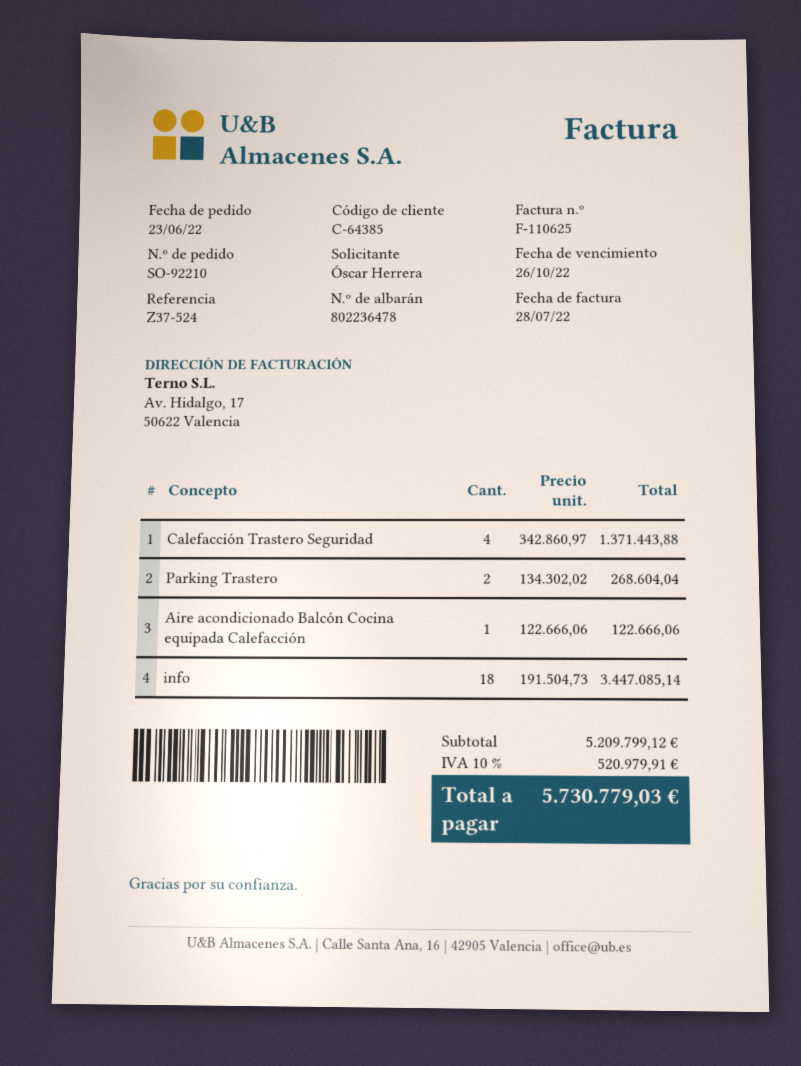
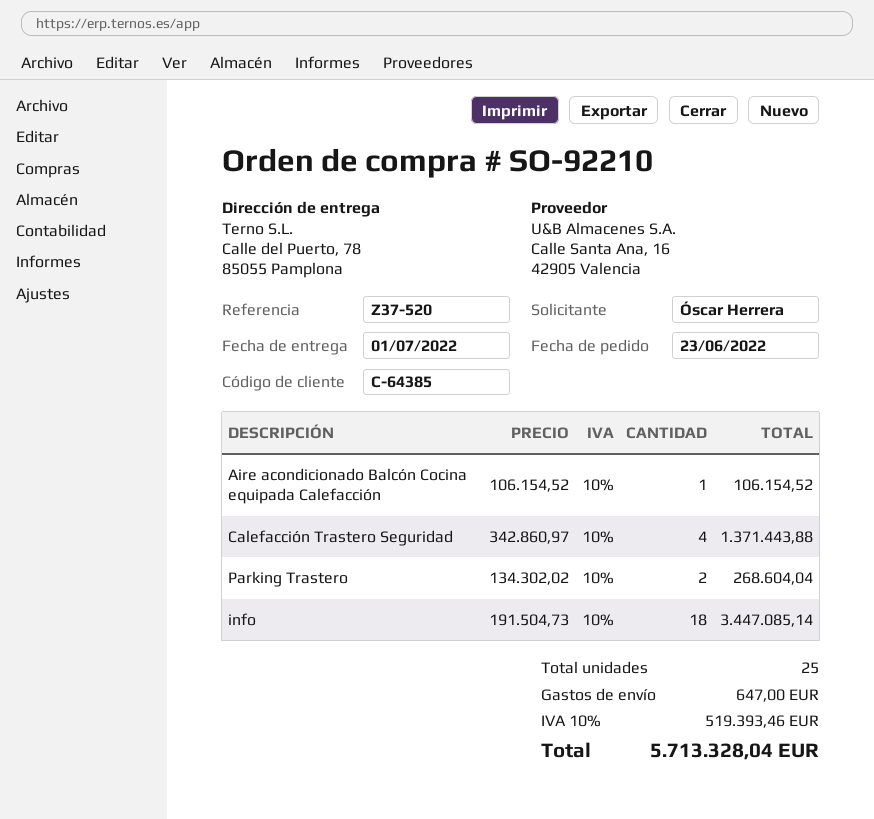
reference: Z37-524 -> Z37-520
Aire acondicionado Balcón Cocina equipada Calefacción: 1 x 122666.06 = 122666.06 -> 1 x 106154.52 = 106154.52
shipping: none -> 647.00
tax: 10% = 520979.91 -> 10% = 519393.46
total: 5730779.03 -> 5713328.04

